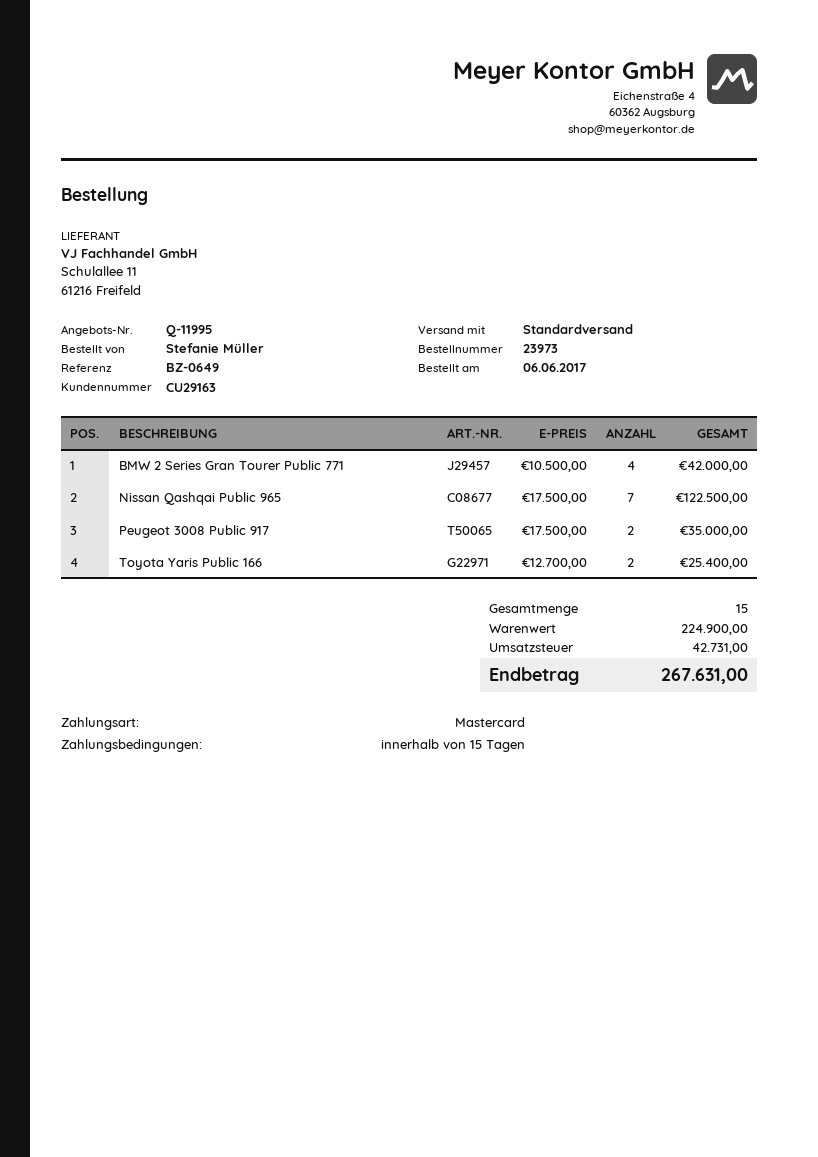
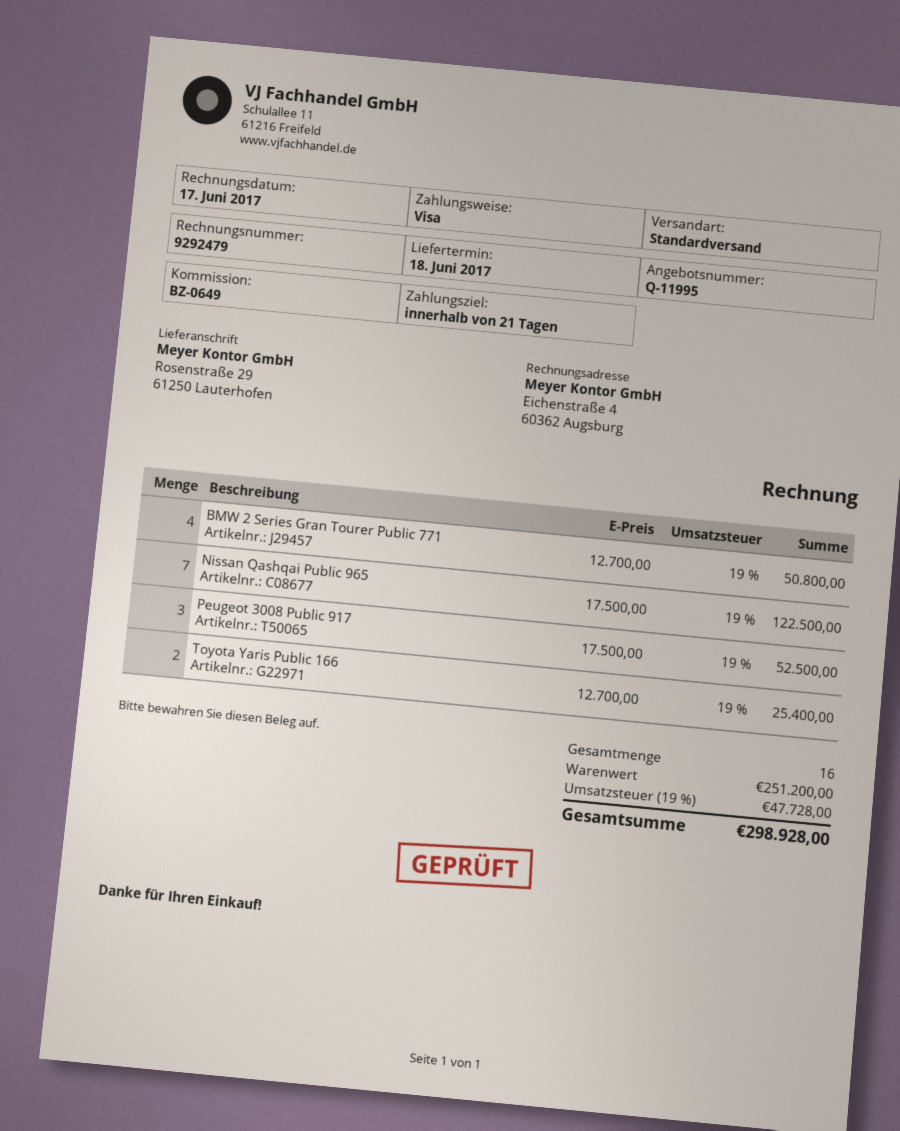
payment terms: 15 days -> 21 days
payment method: Mastercard -> Visa
BMW 2 Series Gran Tourer Public 771: 4 x 10500.00 = 42000.00 -> 4 x 12700.00 = 50800.00
Peugeot 3008 Public 917: 2 x 17500.00 = 35000.00 -> 3 x 17500.00 = 52500.00
total quantity: 15 -> 16
subtotal: 224900.00 -> 251200.00
tax: 42731.00 -> 47728.00
total: 267631.00 -> 298928.00

